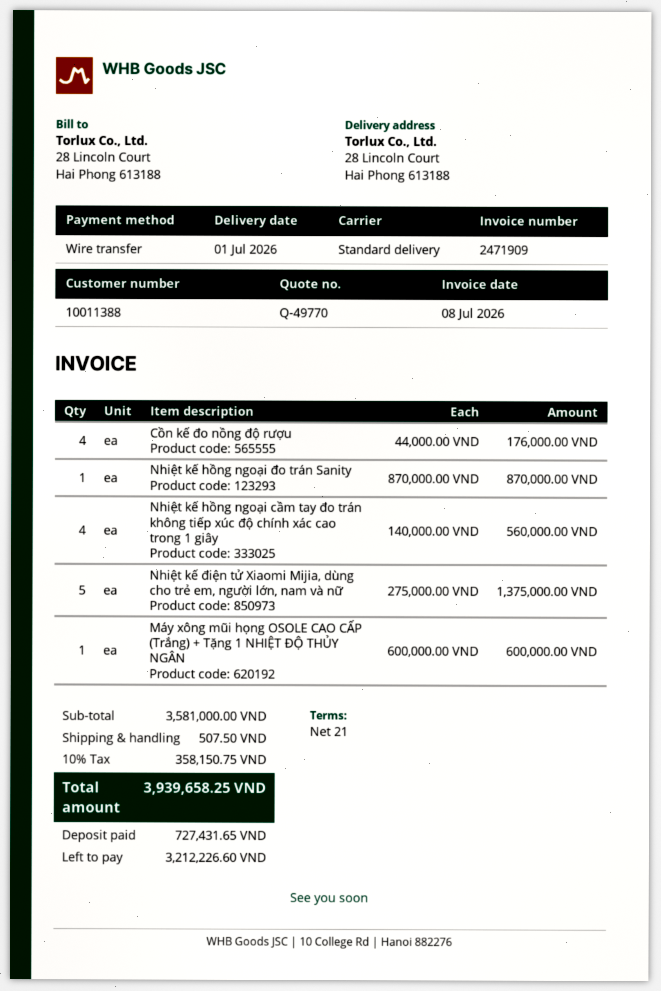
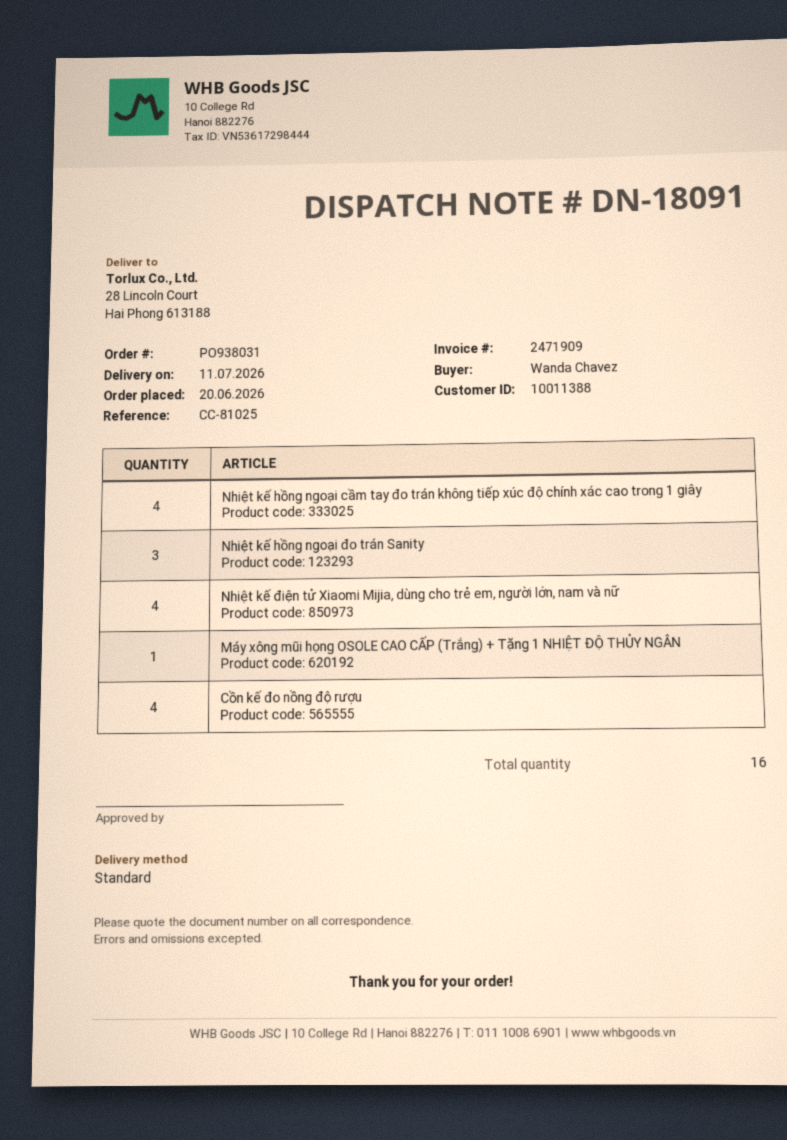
delivery date: 2026-07-01 -> 2026-07-11
Nhiệt kế hồng ngoại đo trán Sanity: 1 -> 3
Nhiệt kế điện tử Xiaomi Mijia, dùng cho trẻ em, người lớn, nam và nữ: 5 -> 4

